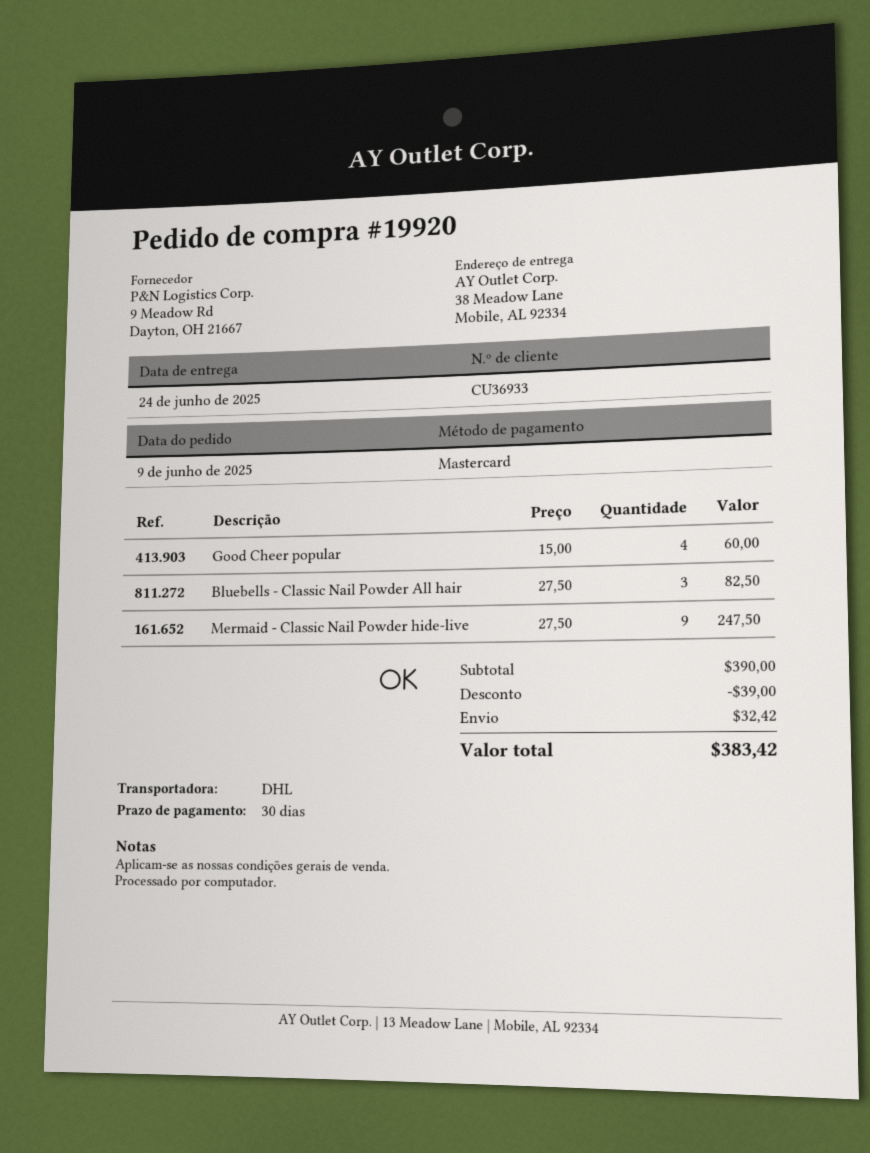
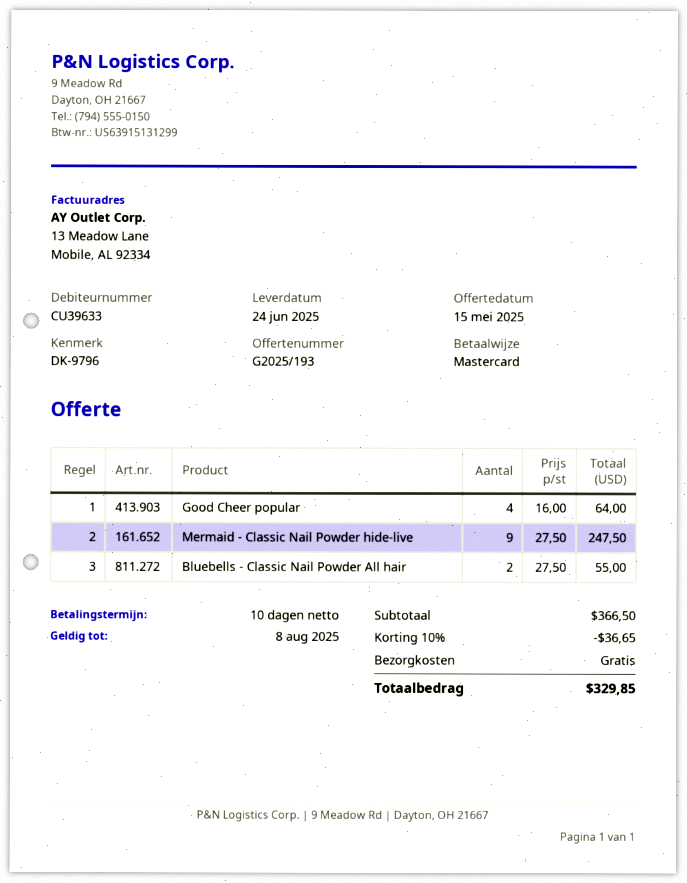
payment terms: 30 days -> 10 days
customer number: CU36933 -> CU39633
Good Cheer popular: 4 x 15.00 = 60.00 -> 4 x 16.00 = 64.00
Bluebells - Classic Nail Powder All hair: 3 x 27.50 = 82.50 -> 2 x 27.50 = 55.00
subtotal: 390.00 -> 366.50
discount: 39.00 -> 36.65
shipping: 32.42 -> 0.00
total: 383.42 -> 329.85

